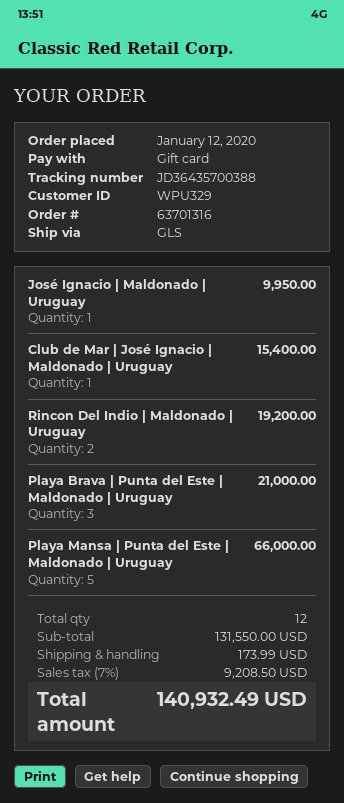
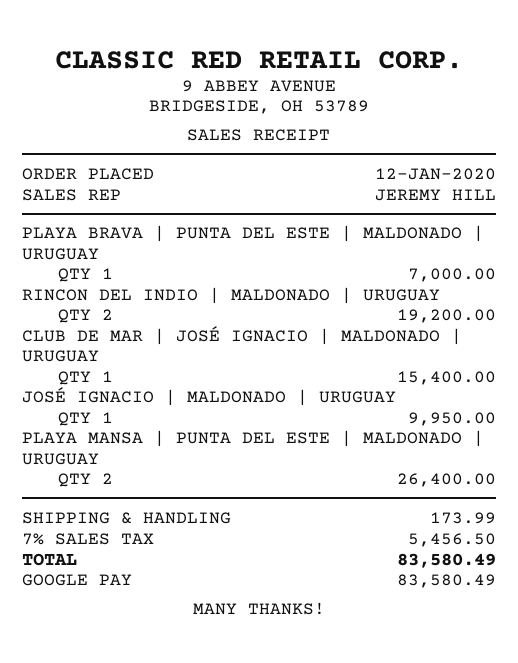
payment method: gift card -> Google Pay
Playa Brava | Punta del Este | Maldonado | Uruguay: 3 for 21000.00 -> 1 for 7000.00
Playa Mansa | Punta del Este | Maldonado | Uruguay: 5 for 66000.00 -> 2 for 26400.00
tax: 7% = 9208.50 -> 7% = 5456.50
total: 140932.49 -> 83580.49

